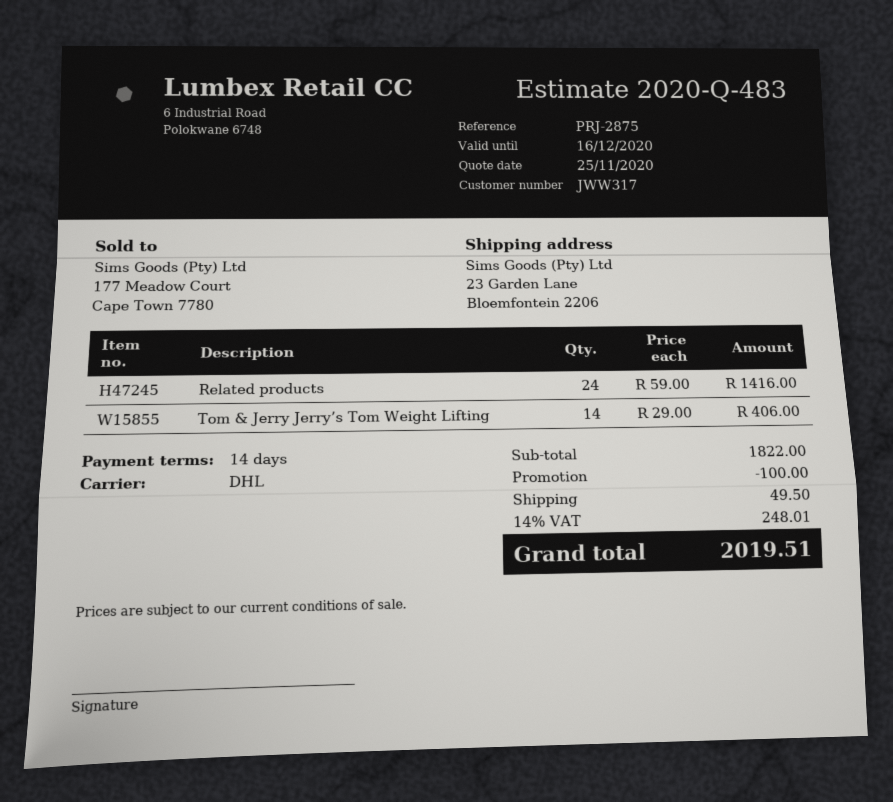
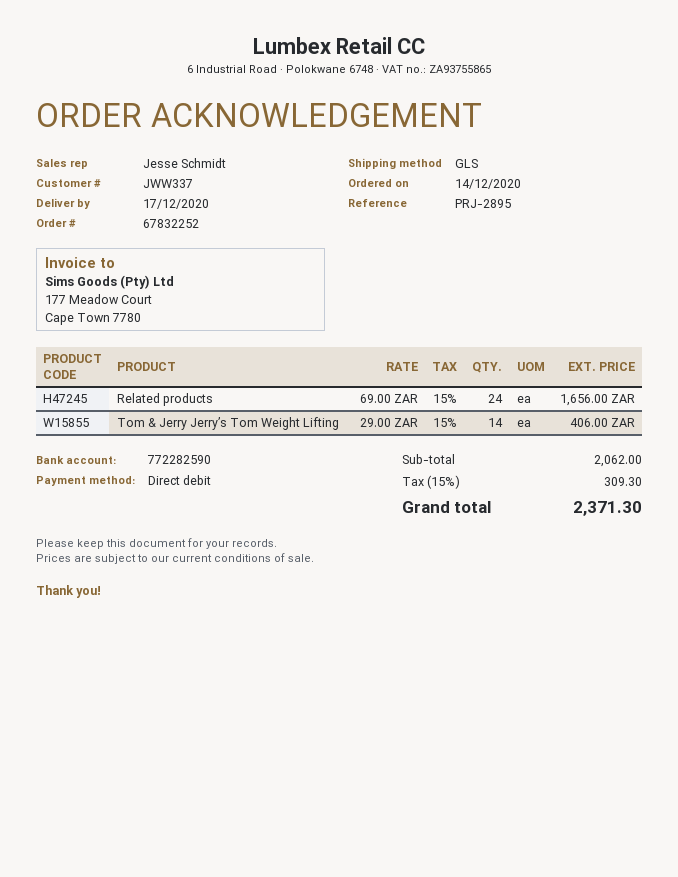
customer number: JWW317 -> JWW337
reference: PRJ-2875 -> PRJ-2895
shipping method: DHL -> GLS
Related products: 24 x 59.00 = 1416.00 -> 24 x 69.00 = 1656.00
subtotal: 1822.00 -> 2062.00
discount: 100.00 -> none
shipping: 49.50 -> none
tax: 14% = 248.01 -> 15% = 309.30
total: 2019.51 -> 2371.30

